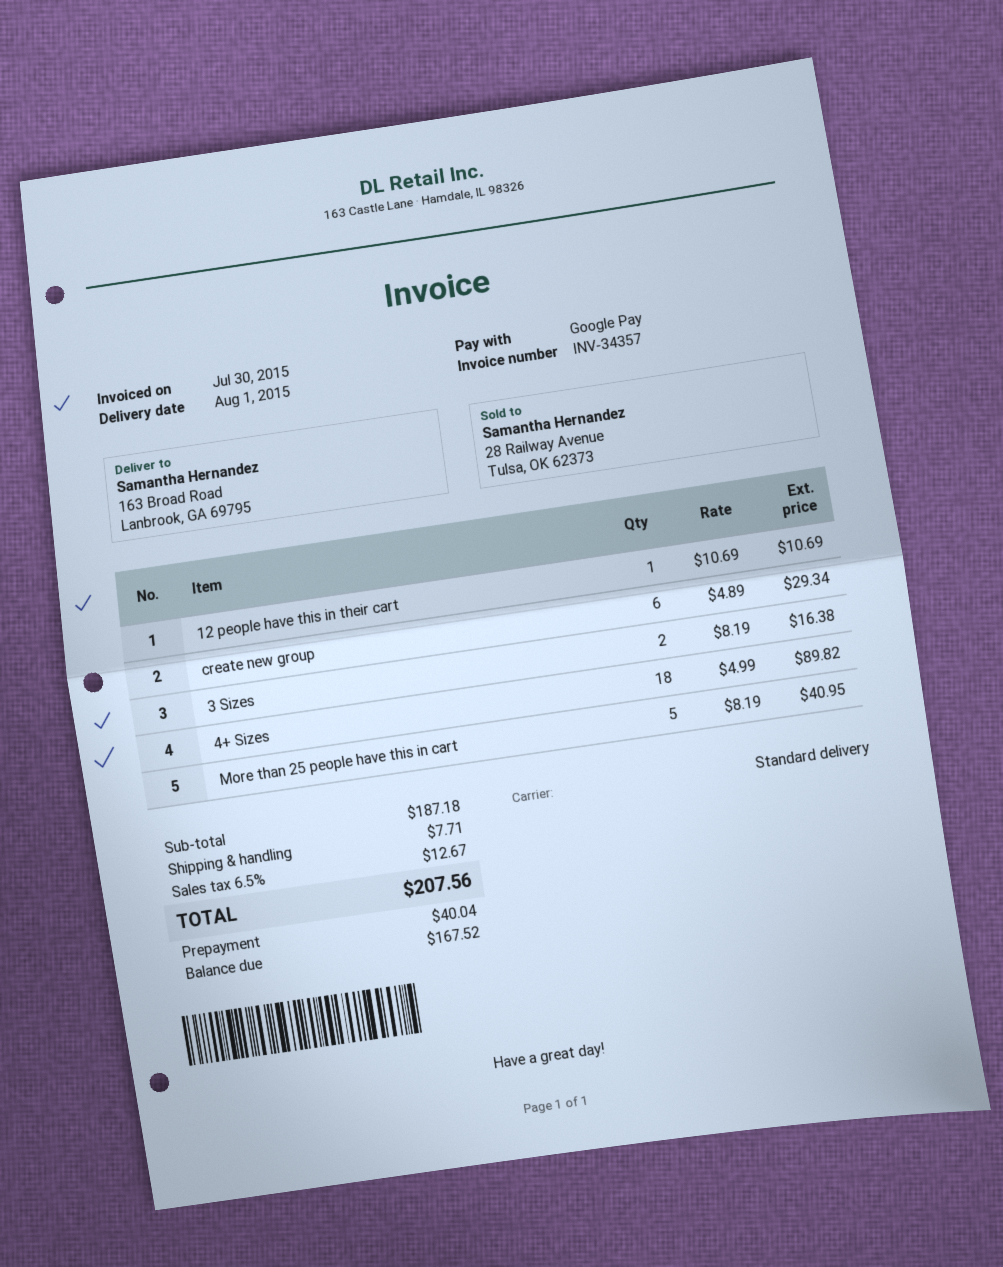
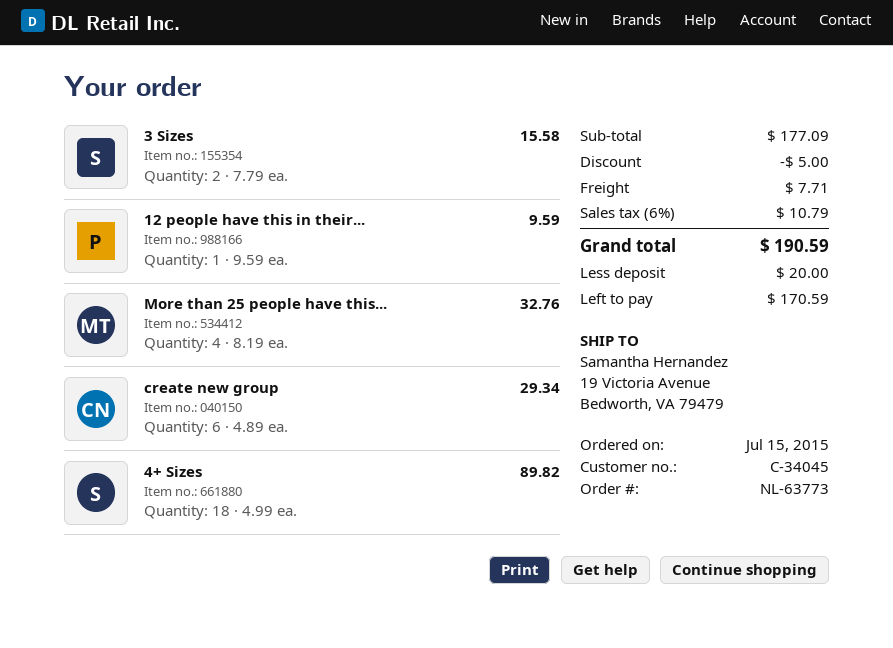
ship to: 163 Broad Road, Lanbrook, GA 69795 -> 19 Victoria Avenue, Bedworth, VA 79479
12 people have this in their cart: 1 x 10.69 = 10.69 -> 1 x 9.59 = 9.59
3 Sizes: 2 x 8.19 = 16.38 -> 2 x 7.79 = 15.58
More than 25 people have this in cart: 5 x 8.19 = 40.95 -> 4 x 8.19 = 32.76
subtotal: 187.18 -> 177.09
discount: none -> 5.00
tax: 6.5% = 12.67 -> 6% = 10.79
total: 207.56 -> 190.59
deposit: 40.04 -> 20.00
balance: 167.52 -> 170.59

